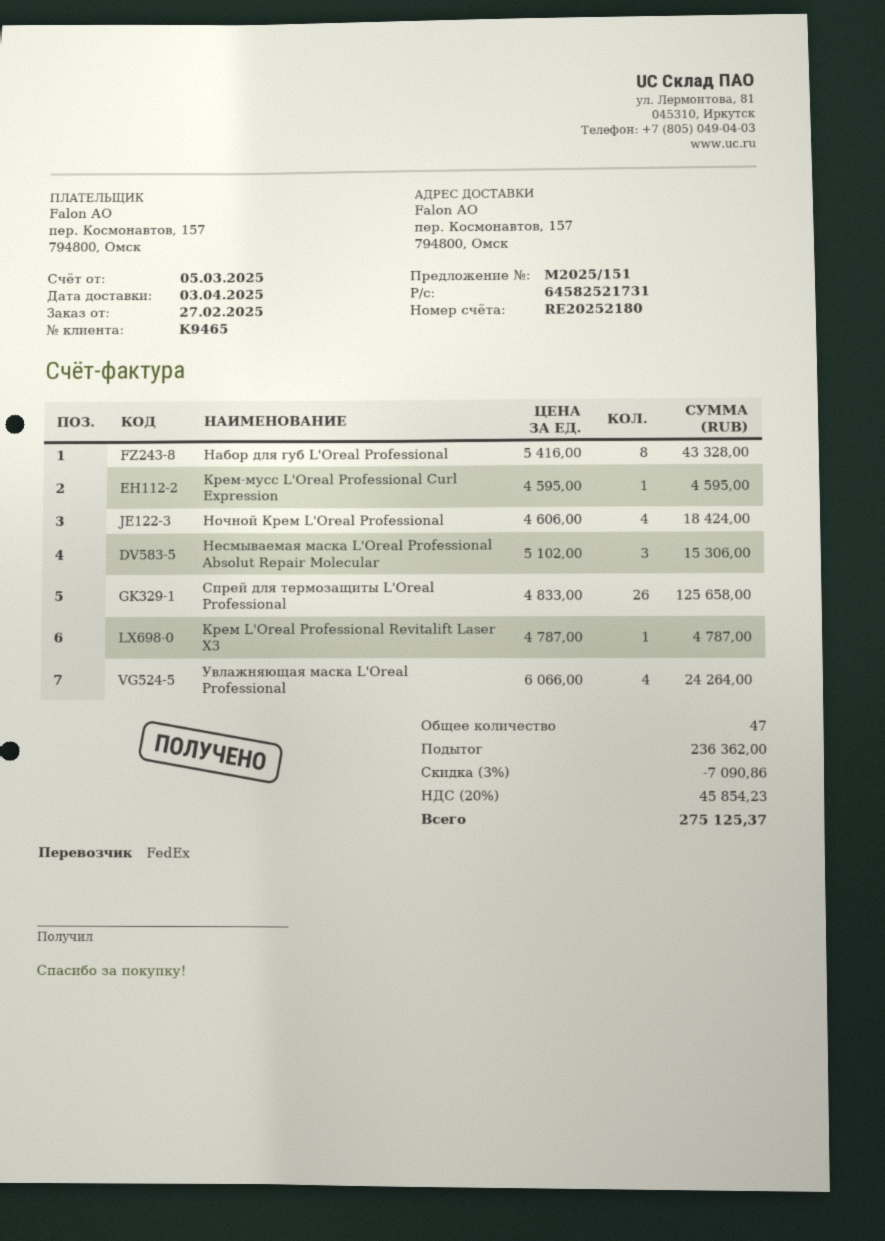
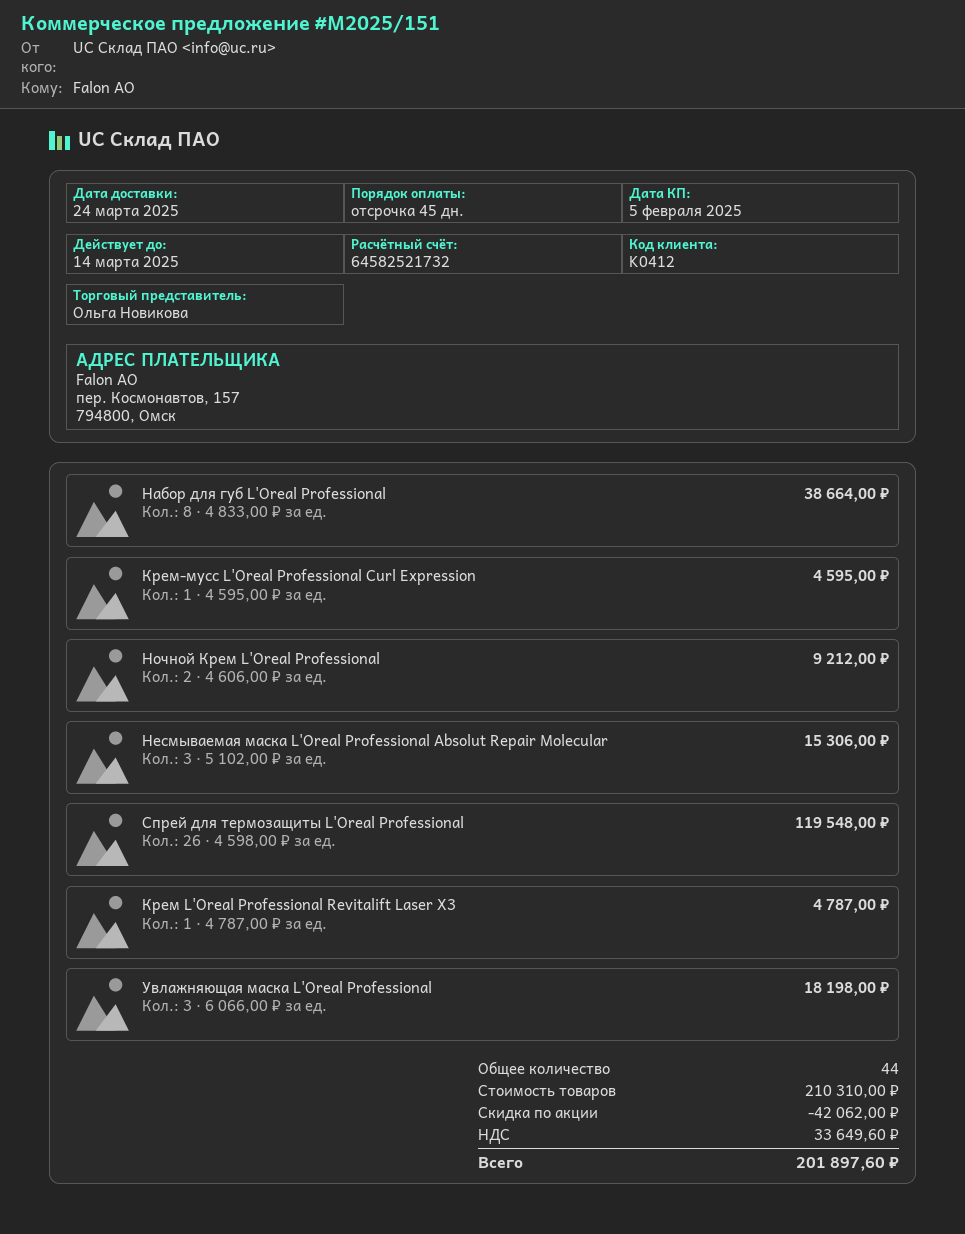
delivery date: 2025-04-03 -> 2025-03-24
customer number: K9465 -> K0412
bank account: 64582521731 -> 64582521732
Набор для губ L'Oreal Professional: 8 x 5416.00 = 43328.00 -> 8 x 4833.00 = 38664.00
Ночной Крем L'Oreal Professional: 4 x 4606.00 = 18424.00 -> 2 x 4606.00 = 9212.00
Спрей для термозащиты L'Oreal Professional: 26 x 4833.00 = 125658.00 -> 26 x 4598.00 = 119548.00
Увлажняющая маска L'Oreal Professional: 4 x 6066.00 = 24264.00 -> 3 x 6066.00 = 18198.00
total quantity: 47 -> 44
subtotal: 236362.00 -> 210310.00
discount: 7090.86 -> 42062.00
tax: 45854.23 -> 33649.60
total: 275125.37 -> 201897.60

